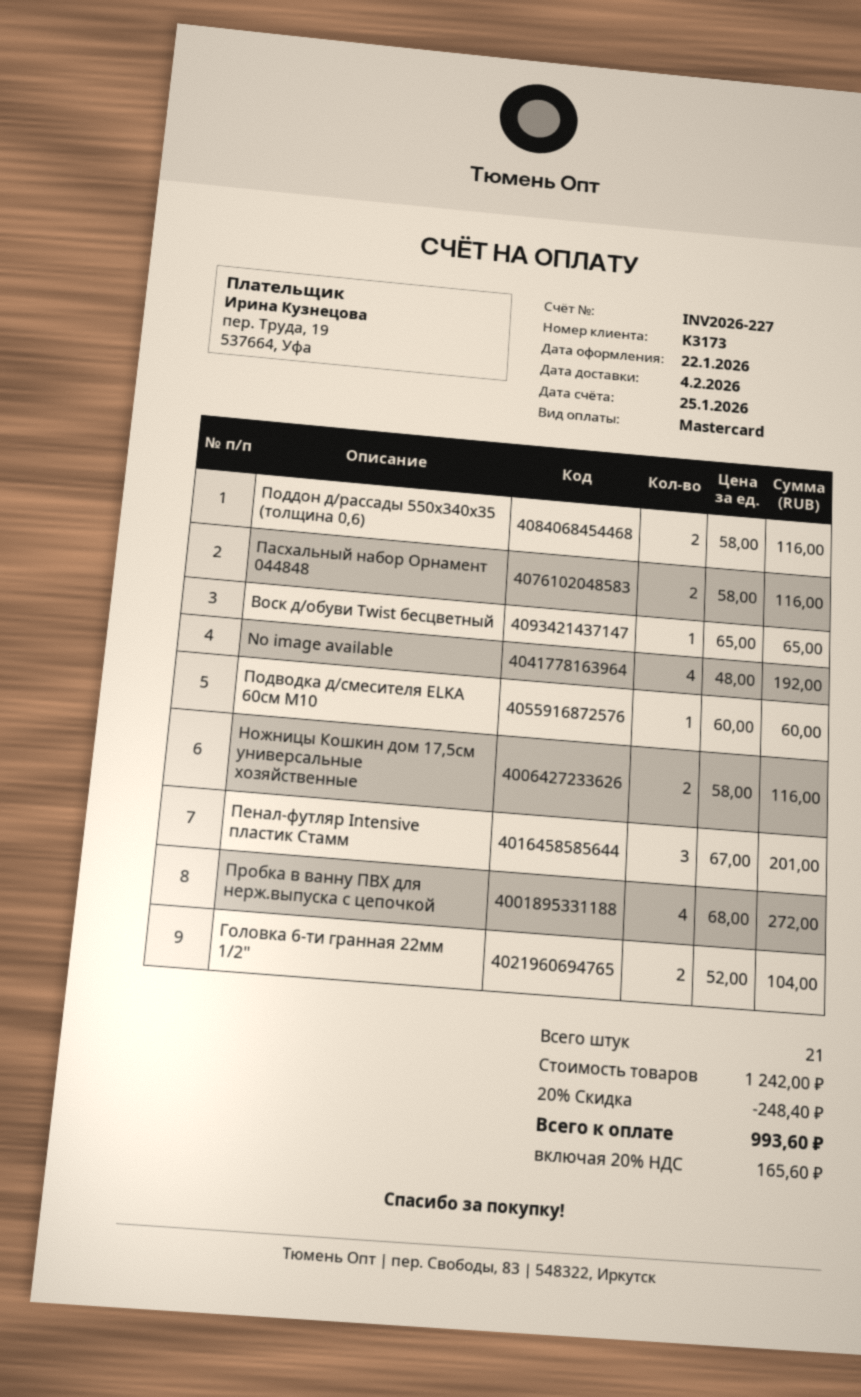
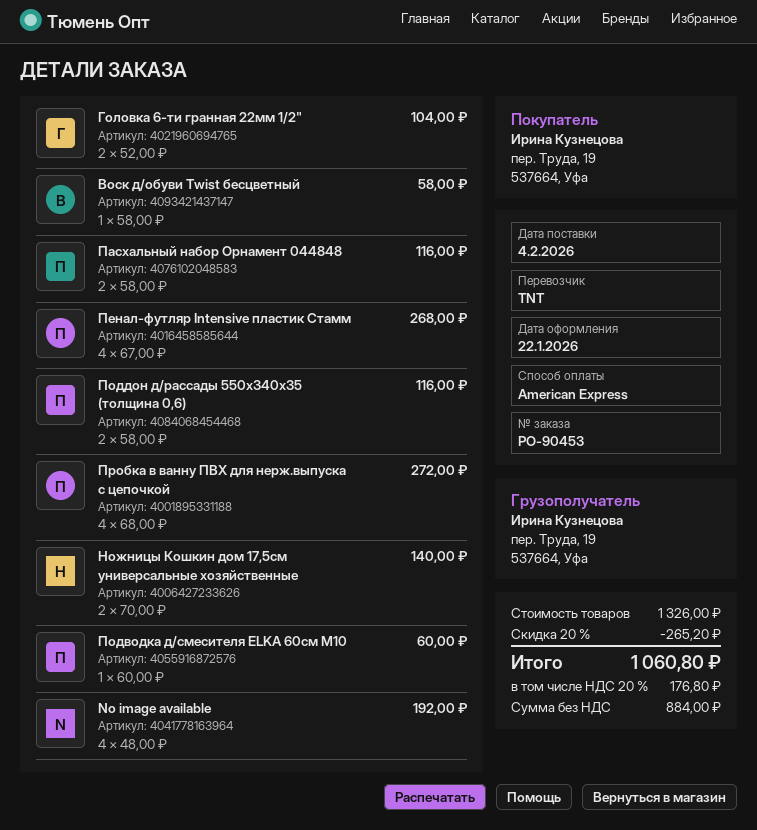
payment method: Mastercard -> American Express
Воск д/обуви Twist бесцветный: 1 x 65.00 = 65.00 -> 1 x 58.00 = 58.00
Ножницы Кошкин дом 17,5см универсальные хозяйственные: 2 x 58.00 = 116.00 -> 2 x 70.00 = 140.00
Пенал-футляр Intensive пластик Стамм: 3 x 67.00 = 201.00 -> 4 x 67.00 = 268.00
subtotal: 1242.00 -> 1326.00
discount: 20% = 248.40 -> 20% = 265.20
tax: 20% = 165.60 -> 20% = 176.80
total: 993.60 -> 1060.80

